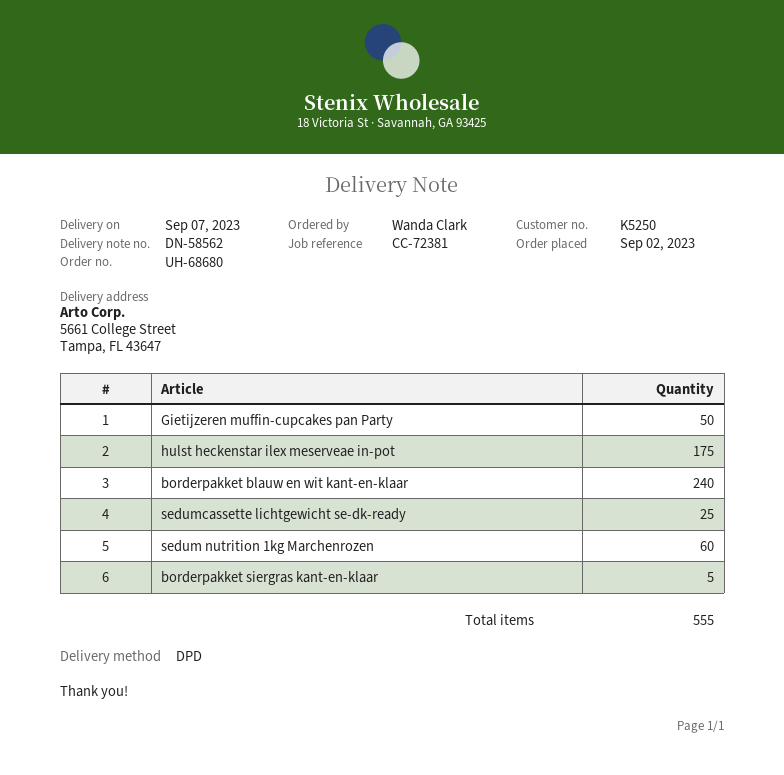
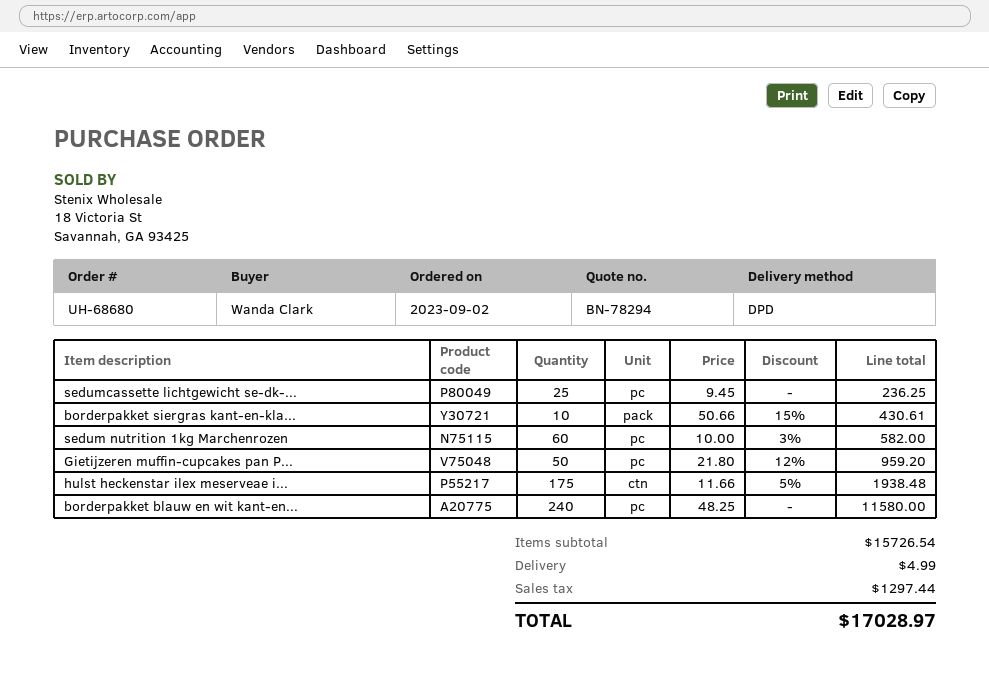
borderpakket siergras kant-en-klaar: 5 -> 10

